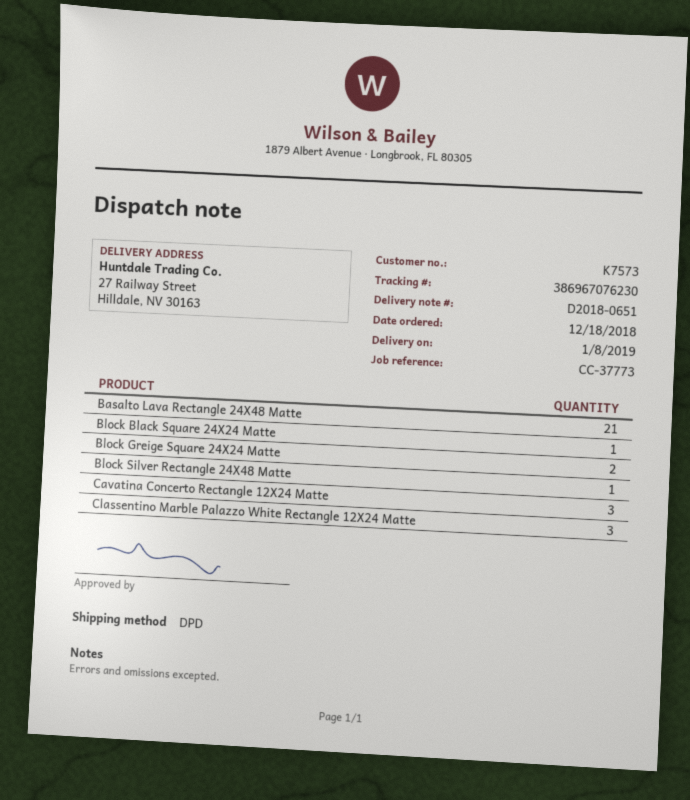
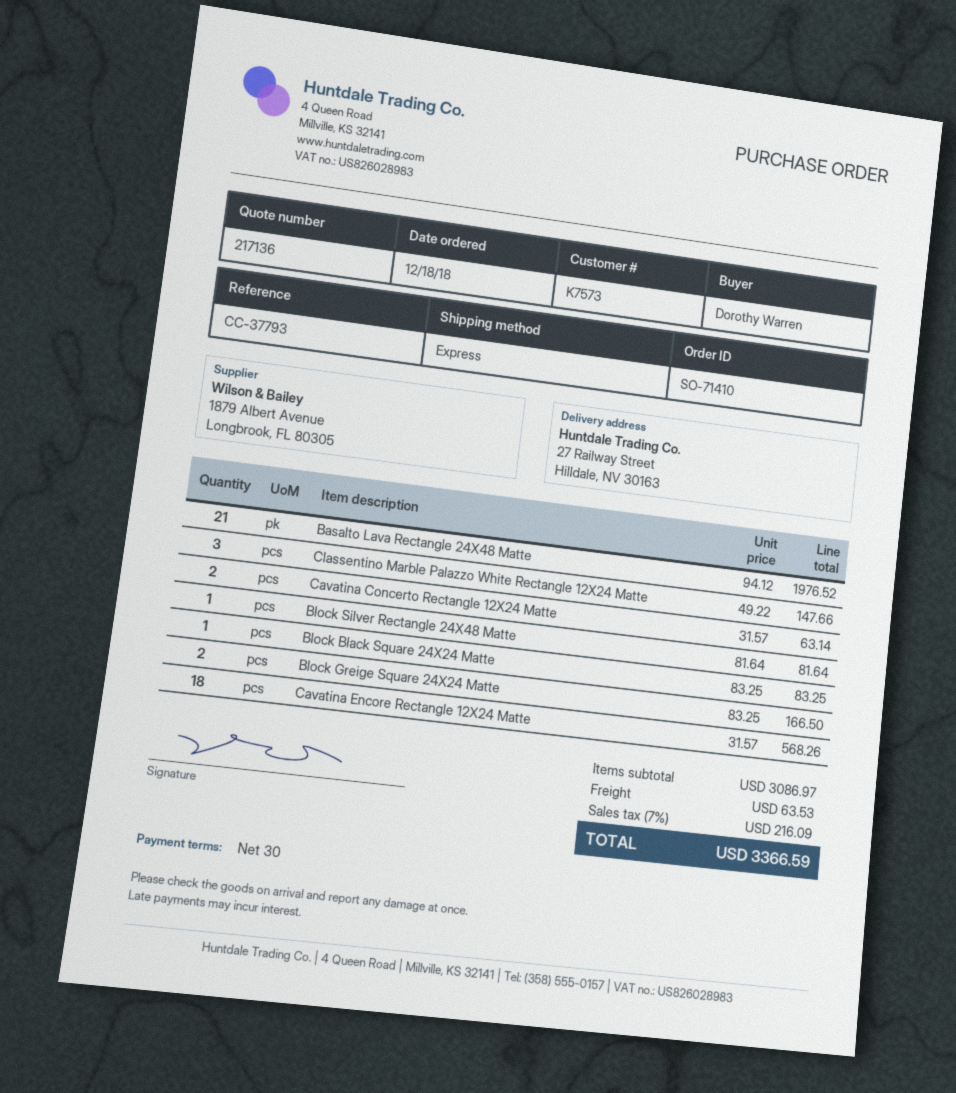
reference: CC-37773 -> CC-37793
shipping method: DPD -> express
Cavatina Concerto Rectangle 12X24 Matte: 3 -> 2
Cavatina Encore Rectangle 12X24 Matte: none -> 18

